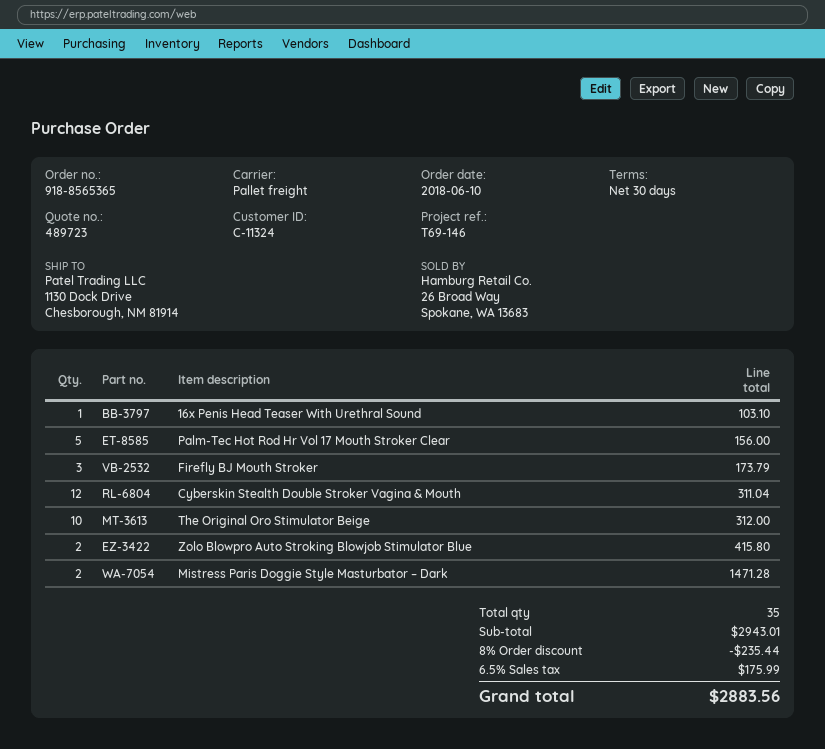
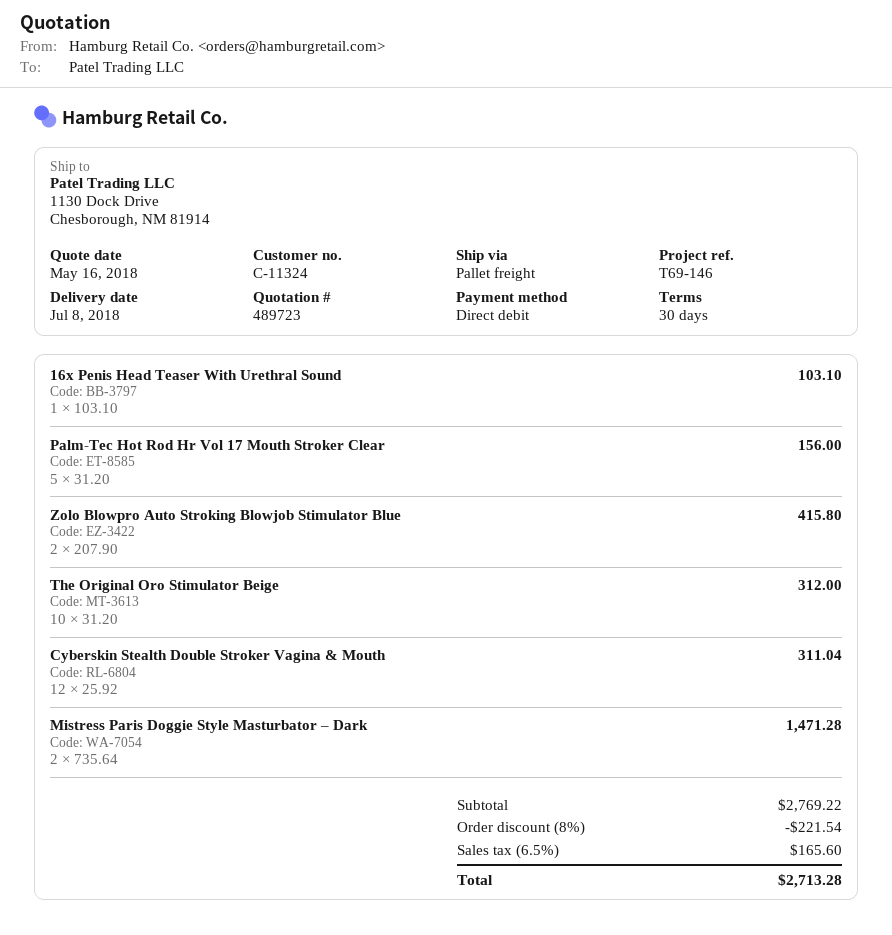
Firefly BJ Mouth Stroker: 3 for 173.79 -> none
subtotal: 2943.01 -> 2769.22
discount: 8% = 235.44 -> 8% = 221.54
tax: 6.5% = 175.99 -> 6.5% = 165.60
total: 2883.56 -> 2713.28

